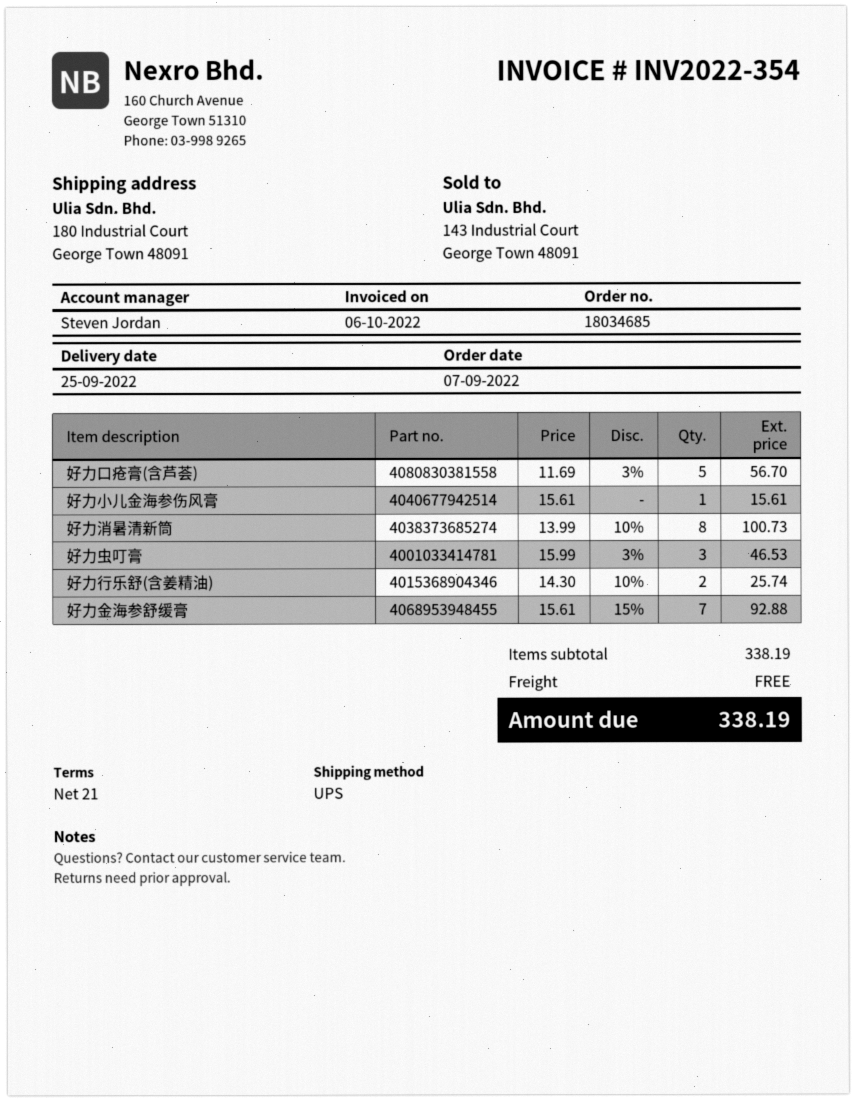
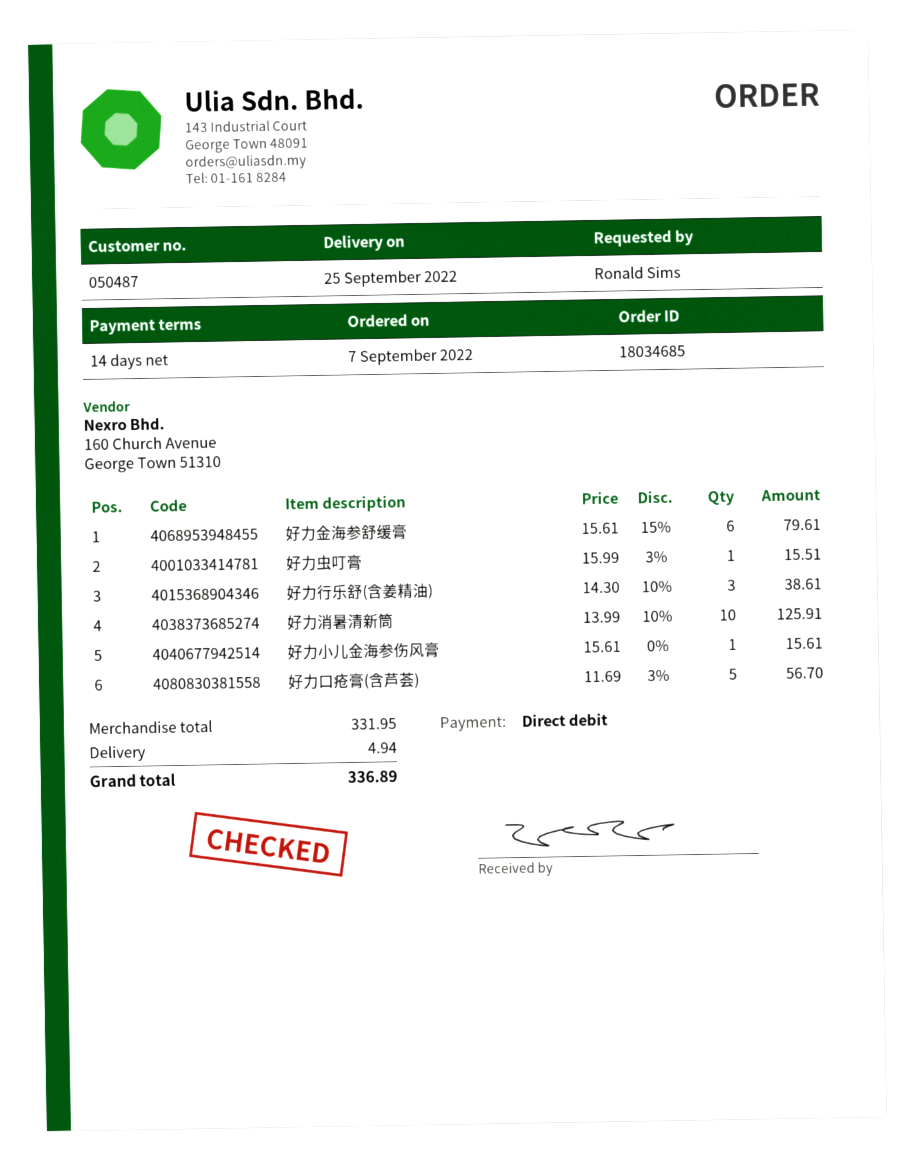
payment terms: 21 days -> 14 days
好力消暑清新筒: 8 x 13.99 - 10% = 100.73 -> 10 x 13.99 - 10% = 125.91
好力虫叮膏: 3 x 15.99 - 3% = 46.53 -> 1 x 15.99 - 3% = 15.51
好力行乐舒(含姜精油): 2 x 14.30 - 10% = 25.74 -> 3 x 14.30 - 10% = 38.61
好力金海参舒缓膏: 7 x 15.61 - 15% = 92.88 -> 6 x 15.61 - 15% = 79.61
subtotal: 338.19 -> 331.95
shipping: 0.00 -> 4.94
total: 338.19 -> 336.89

